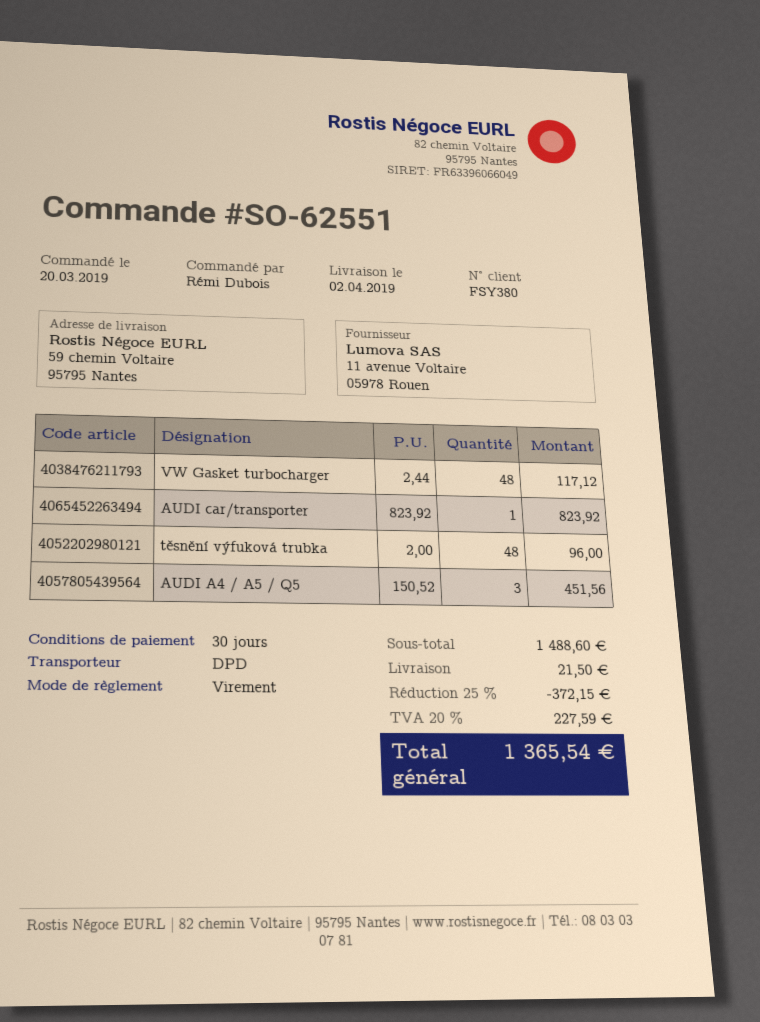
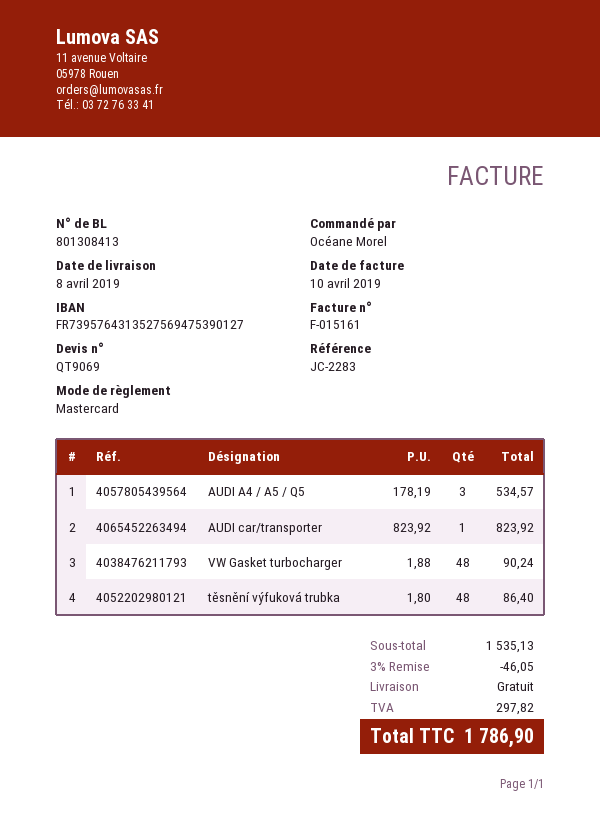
delivery date: 2019-04-02 -> 2019-04-08
ordered by: Rémi Dubois -> Océane Morel
payment method: bank transfer -> Mastercard
VW Gasket turbocharger: 48 x 2.44 = 117.12 -> 48 x 1.88 = 90.24
těsnění výfuková trubka: 48 x 2.00 = 96.00 -> 48 x 1.80 = 86.40
AUDI A4 / A5 / Q5: 3 x 150.52 = 451.56 -> 3 x 178.19 = 534.57
subtotal: 1488.60 -> 1535.13
discount: 25% = 372.15 -> 3% = 46.05
shipping: 21.50 -> 0.00
tax: 227.59 -> 297.82
total: 1365.54 -> 1786.90

